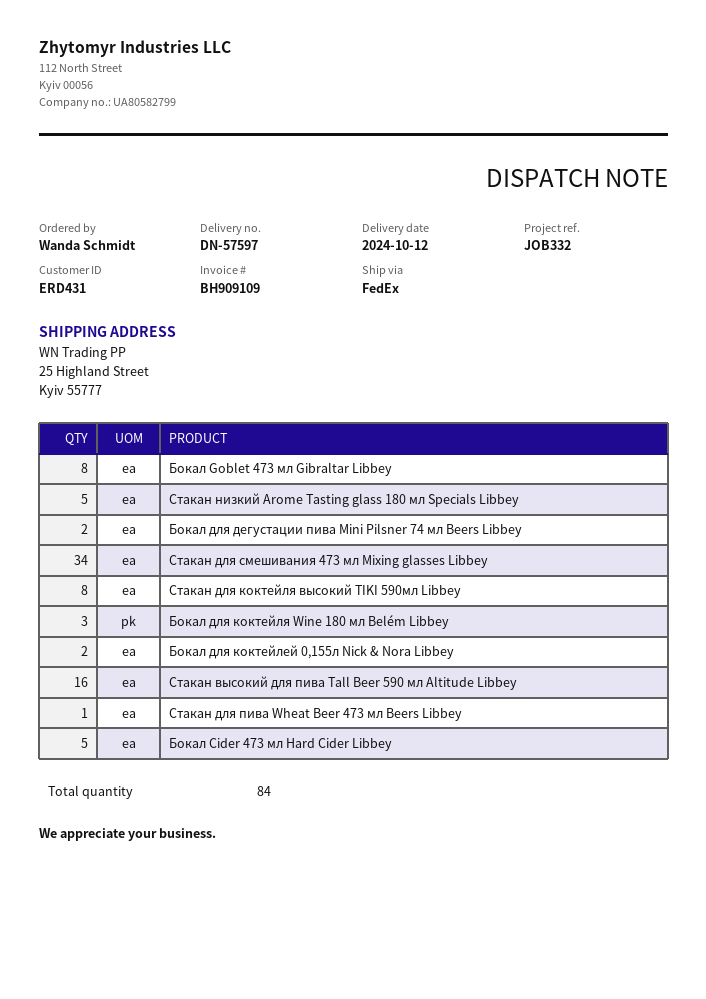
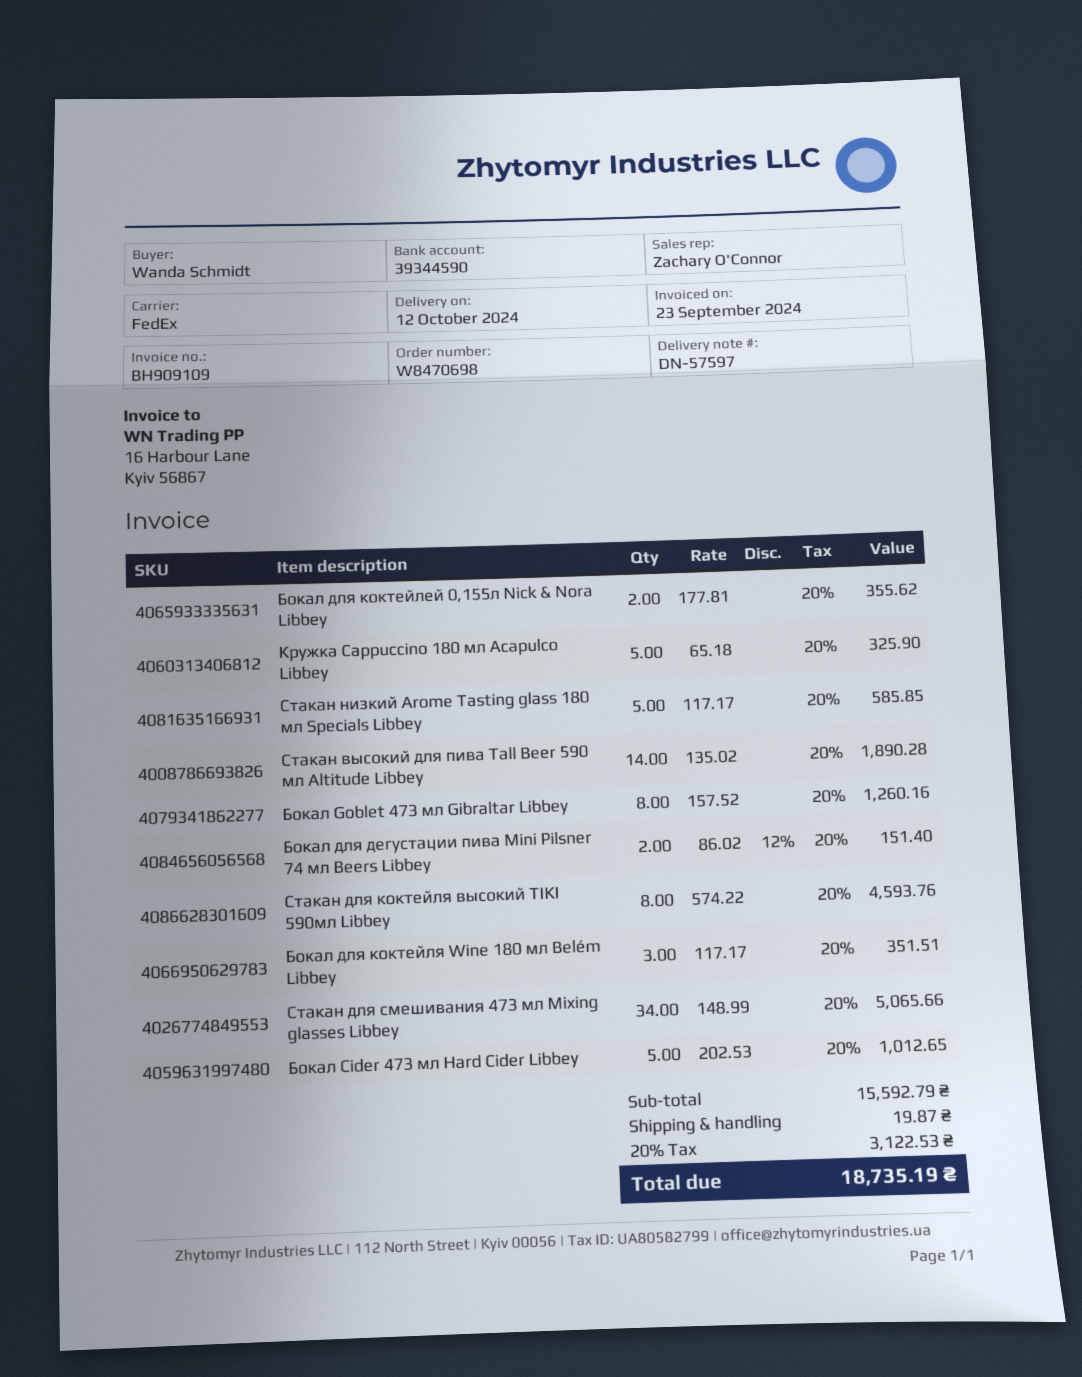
Стакан высокий для пива Tall Beer 590 мл Altitude Libbey: 16 -> 14
Стакан для пива Wheat Beer 473 мл Beers Libbey: 1 -> none
Кружка Cappuccino 180 мл Acapulco Libbey: none -> 5

